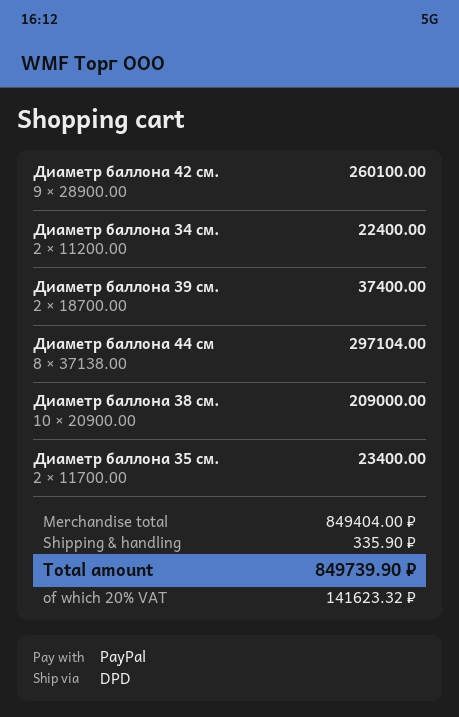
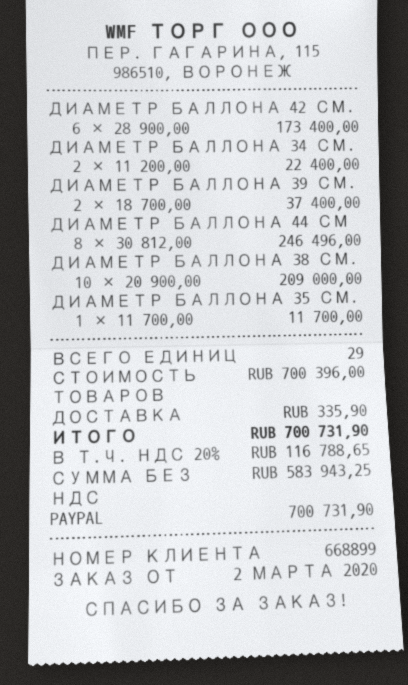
Диаметр баллона 42 см.: 9 x 28900.00 = 260100.00 -> 6 x 28900.00 = 173400.00
Диаметр баллона 44 см: 8 x 37138.00 = 297104.00 -> 8 x 30812.00 = 246496.00
Диаметр баллона 35 см.: 2 x 11700.00 = 23400.00 -> 1 x 11700.00 = 11700.00
subtotal: 849404.00 -> 700396.00
tax: 20% = 141623.32 -> 20% = 116788.65
total: 849739.90 -> 700731.90

